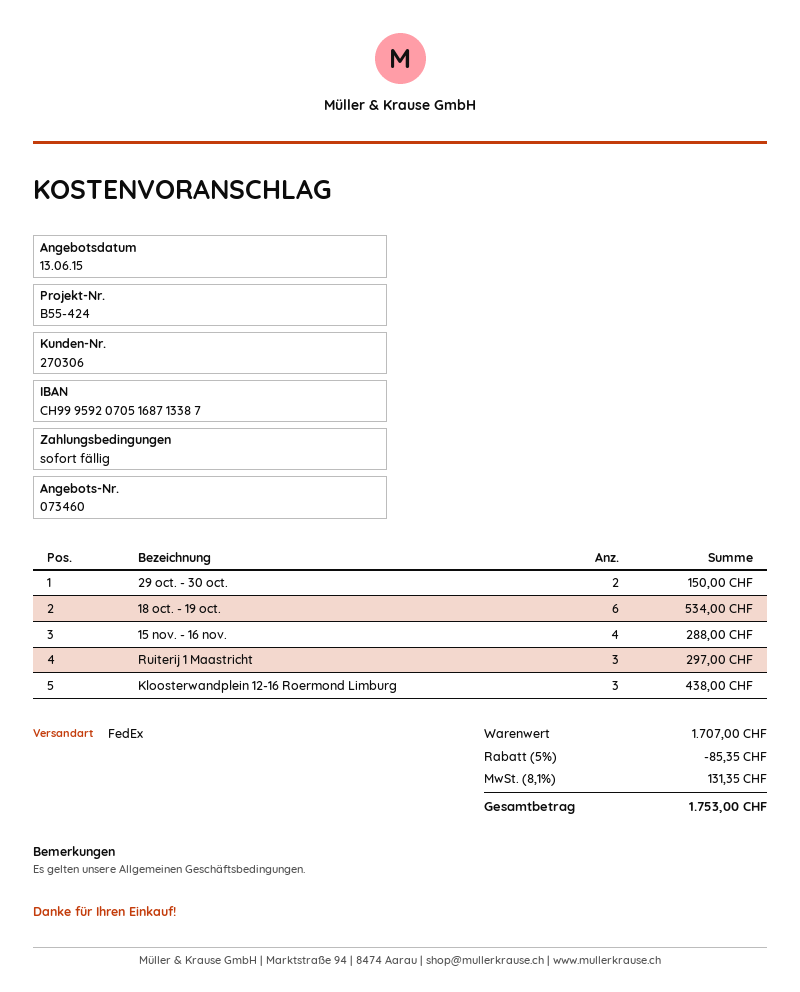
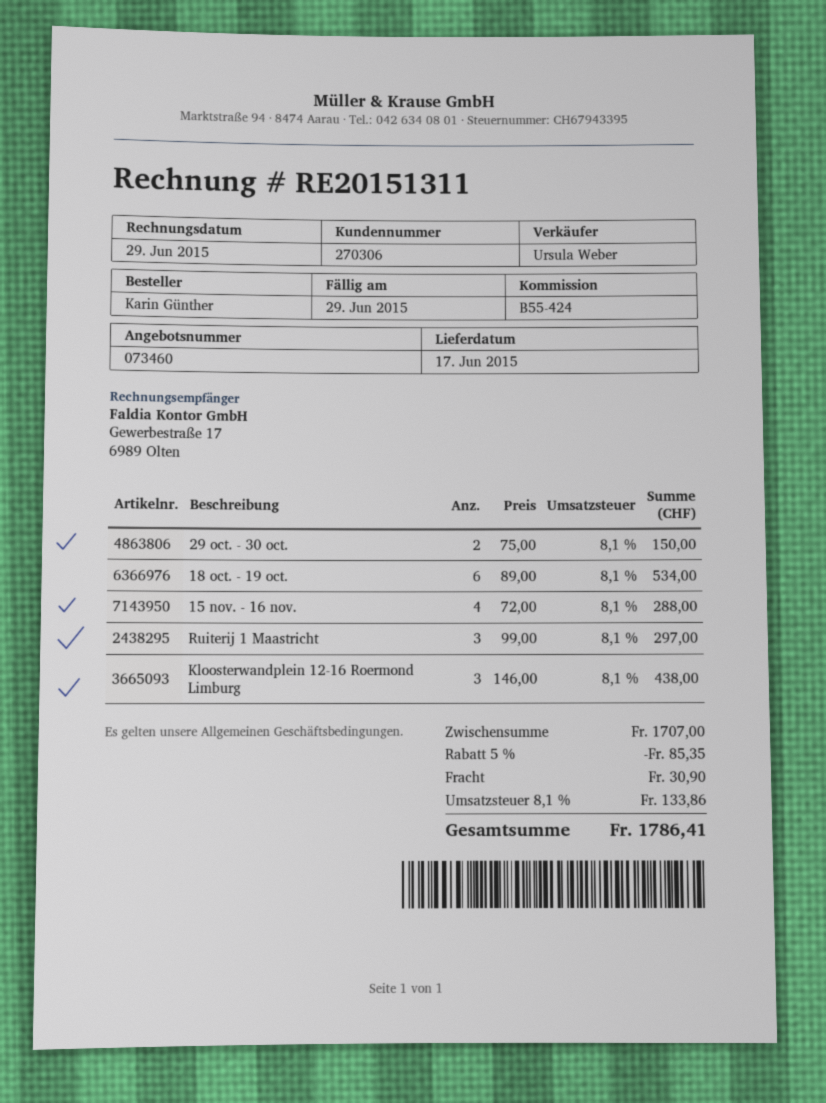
shipping: none -> 30.90
tax: 8.1% = 131.35 -> 8.1% = 133.86
total: 1753.00 -> 1786.41

